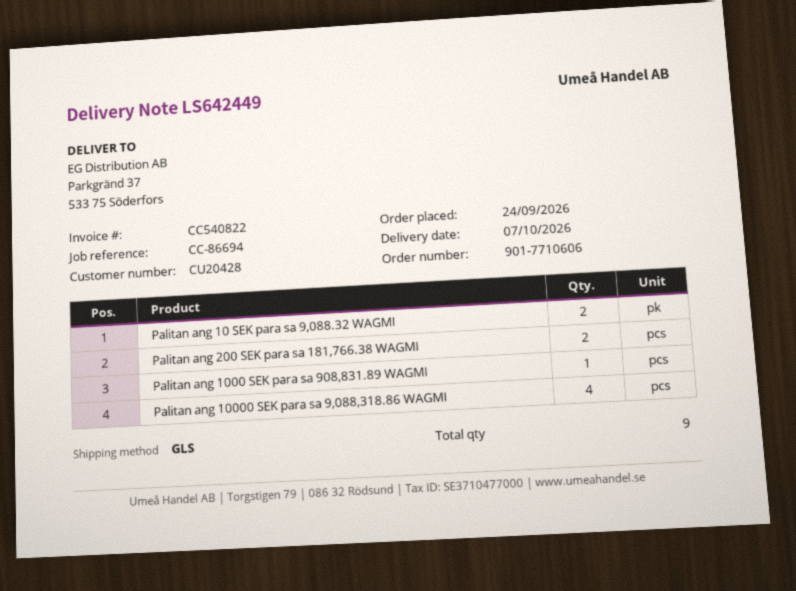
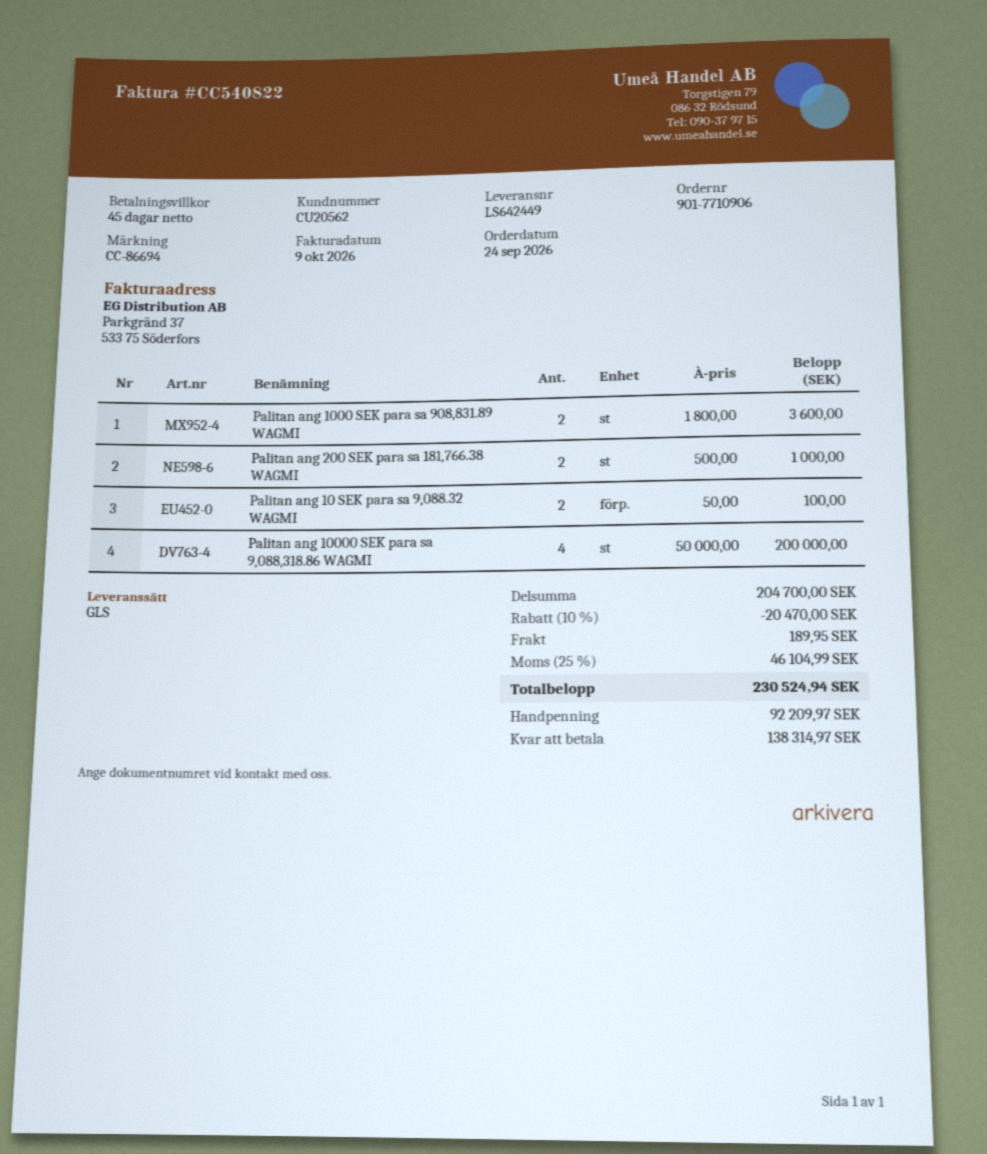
order number: 901-7710606 -> 901-7710906
customer number: CU20428 -> CU20562
Palitan ang 1000 SEK para sa 908,831.89 WAGMI: 1 -> 2

